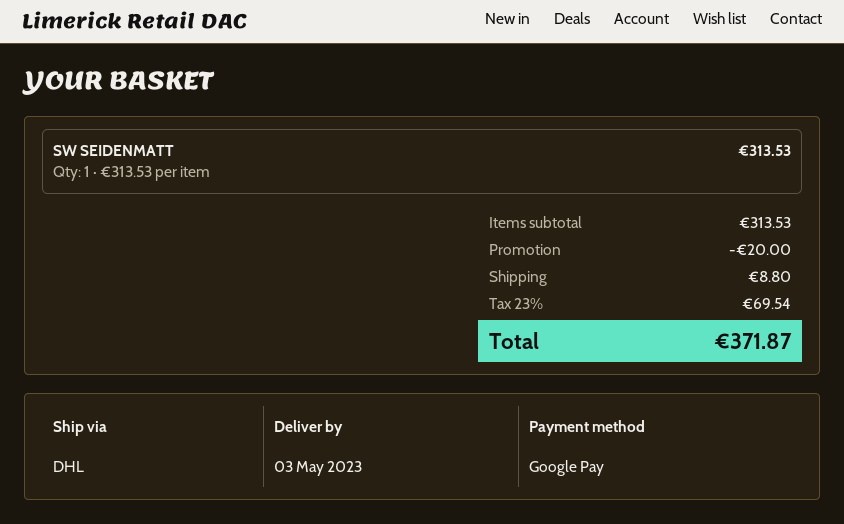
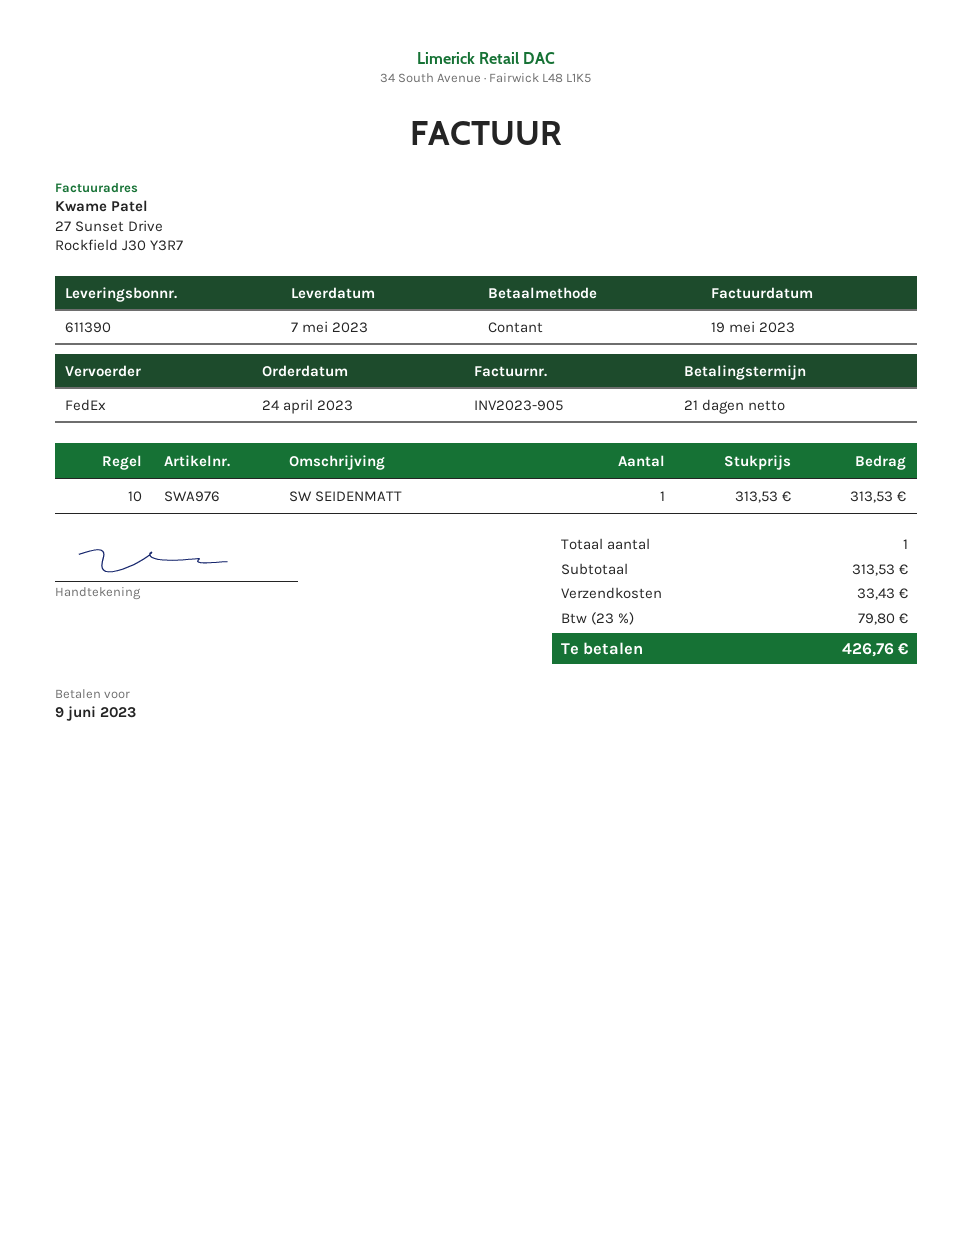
delivery date: 2023-05-03 -> 2023-05-07
payment method: Google Pay -> cash
shipping method: DHL -> FedEx
discount: 20.00 -> none
shipping: 8.80 -> 33.43
tax: 23% = 69.54 -> 23% = 79.80
total: 371.87 -> 426.76

